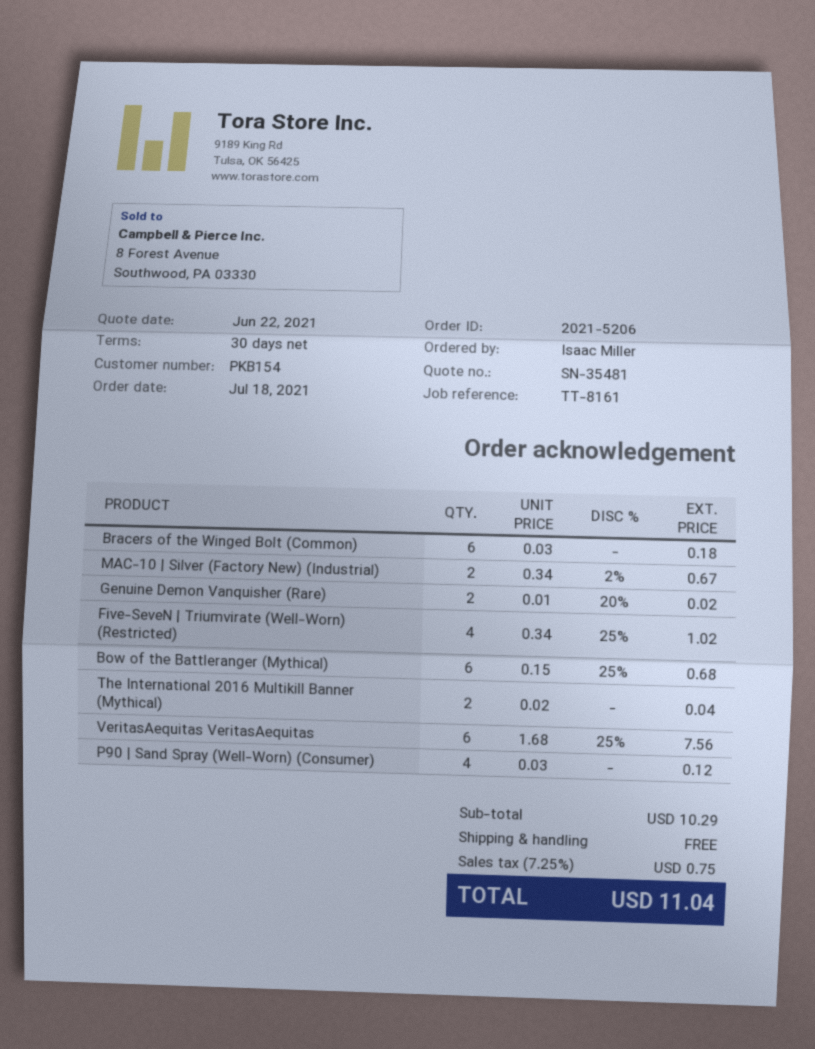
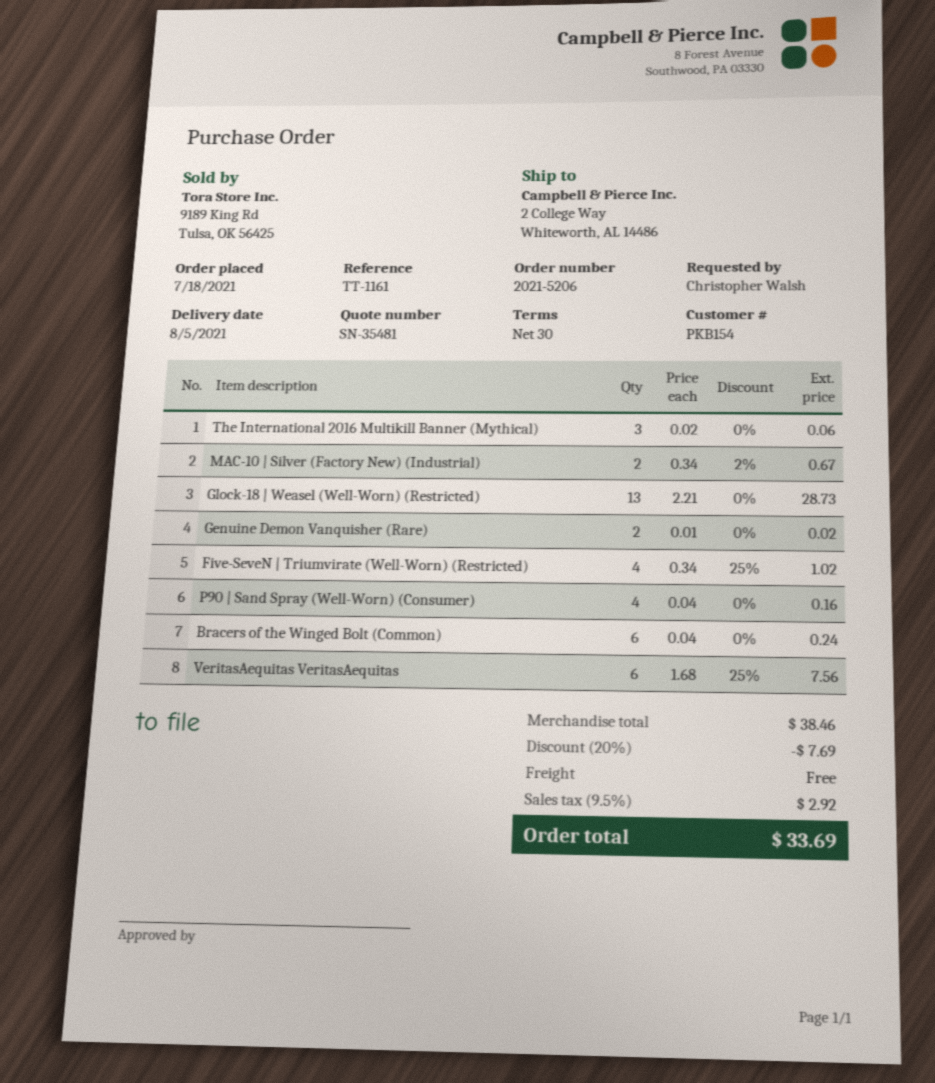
reference: TT-8161 -> TT-1161
ordered by: Isaac Miller -> Christopher Walsh
Bracers of the Winged Bolt (Common): 6 x 0.03 = 0.18 -> 6 x 0.04 = 0.24
Genuine Demon Vanquisher (Rare): 2 x 0.01 - 20% = 0.02 -> 2 x 0.01 = 0.02
Bow of the Battleranger (Mythical): 6 x 0.15 - 25% = 0.68 -> none
The International 2016 Multikill Banner (Mythical): 2 x 0.02 = 0.04 -> 3 x 0.02 = 0.06
P90 | Sand Spray (Well-Worn) (Consumer): 4 x 0.03 = 0.12 -> 4 x 0.04 = 0.16
Glock-18 | Weasel (Well-Worn) (Restricted): none -> 13 x 2.21 = 28.73
subtotal: 10.29 -> 38.46
discount: none -> 20% = 7.69
tax: 7.25% = 0.75 -> 9.5% = 2.92
total: 11.04 -> 33.69

